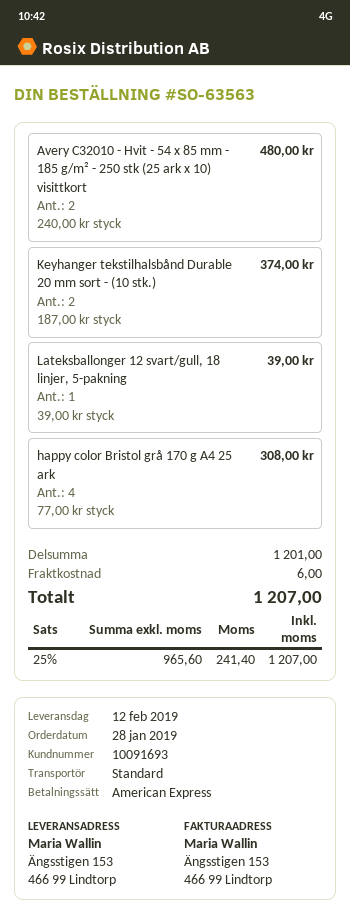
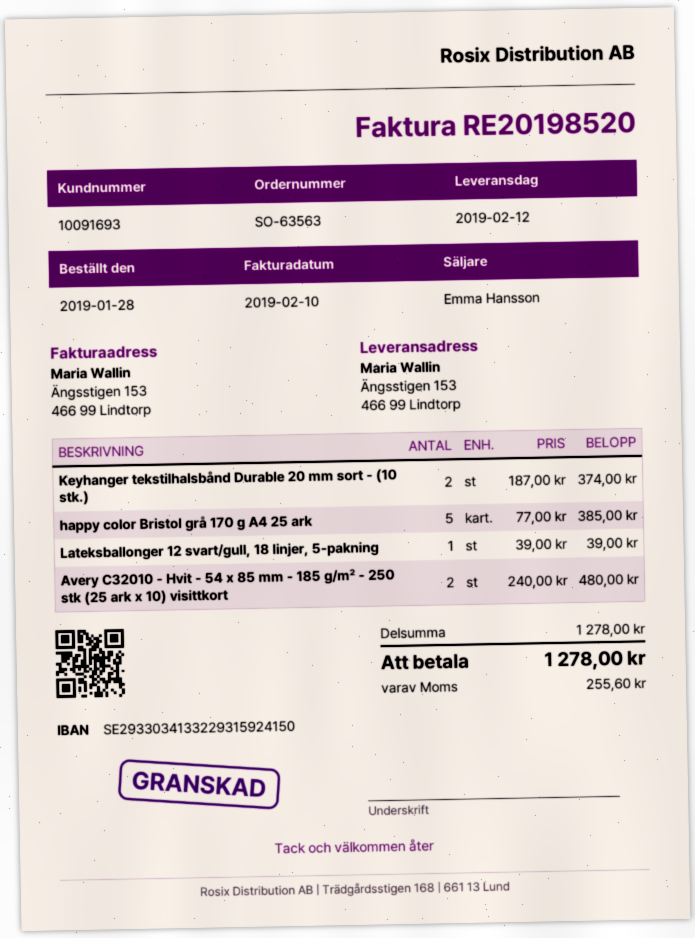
happy color Bristol grå 170 g A4 25 ark: 4 x 77.00 = 308.00 -> 5 x 77.00 = 385.00
subtotal: 1201.00 -> 1278.00
shipping: 6.00 -> none
tax: 241.40 -> 255.60
total: 1207.00 -> 1278.00

